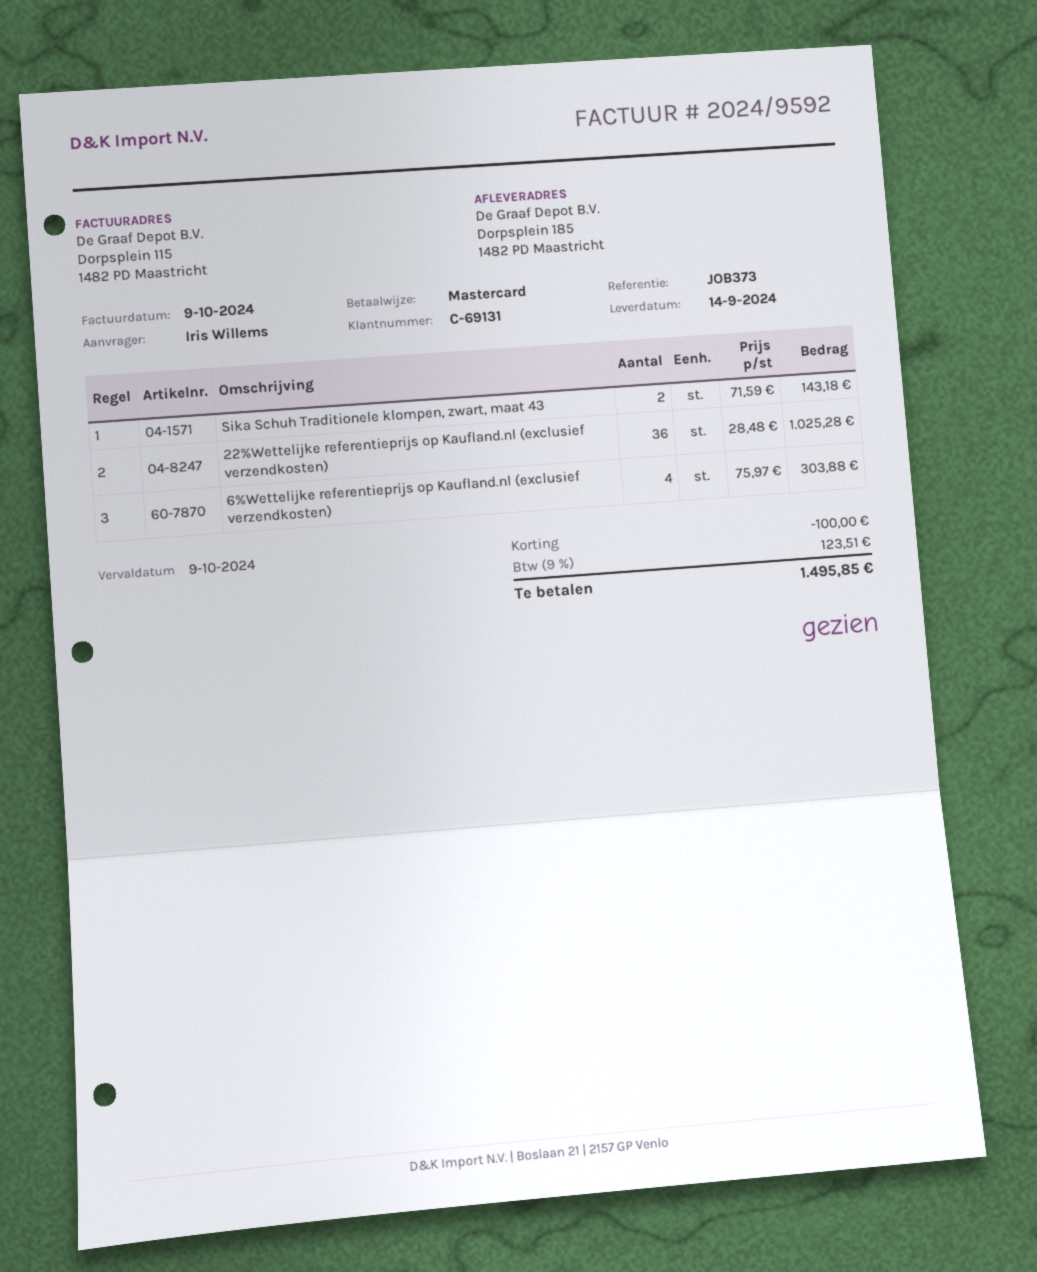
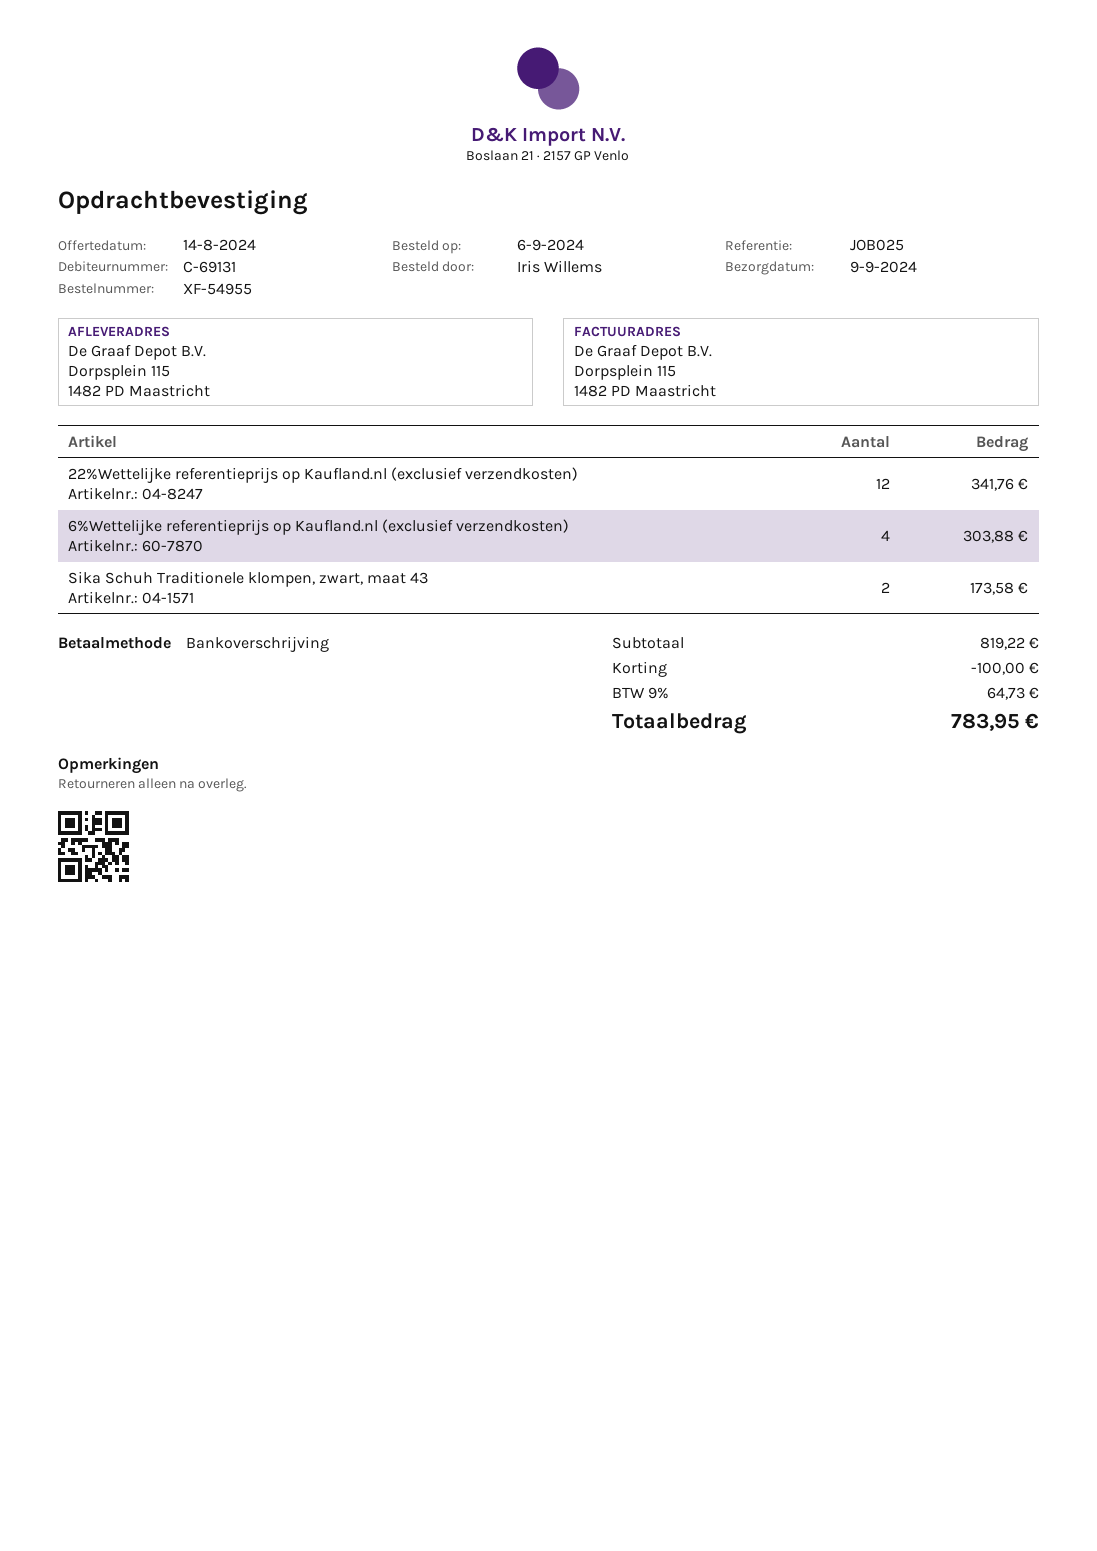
delivery date: 2024-09-14 -> 2024-09-09
reference: JOB373 -> JOB025
payment method: Mastercard -> bank transfer
ship to: Dorpsplein 185, 1482 PD Maastricht -> Dorpsplein 115, 1482 PD Maastricht
Sika Schuh Traditionele klompen, zwart, maat 43: 2 for 143.18 -> 2 for 173.58
22%Wettelijke referentieprijs op Kaufland.nl (exclusief verzendkosten): 36 for 1025.28 -> 12 for 341.76
tax: 9% = 123.51 -> 9% = 64.73
total: 1495.85 -> 783.95

